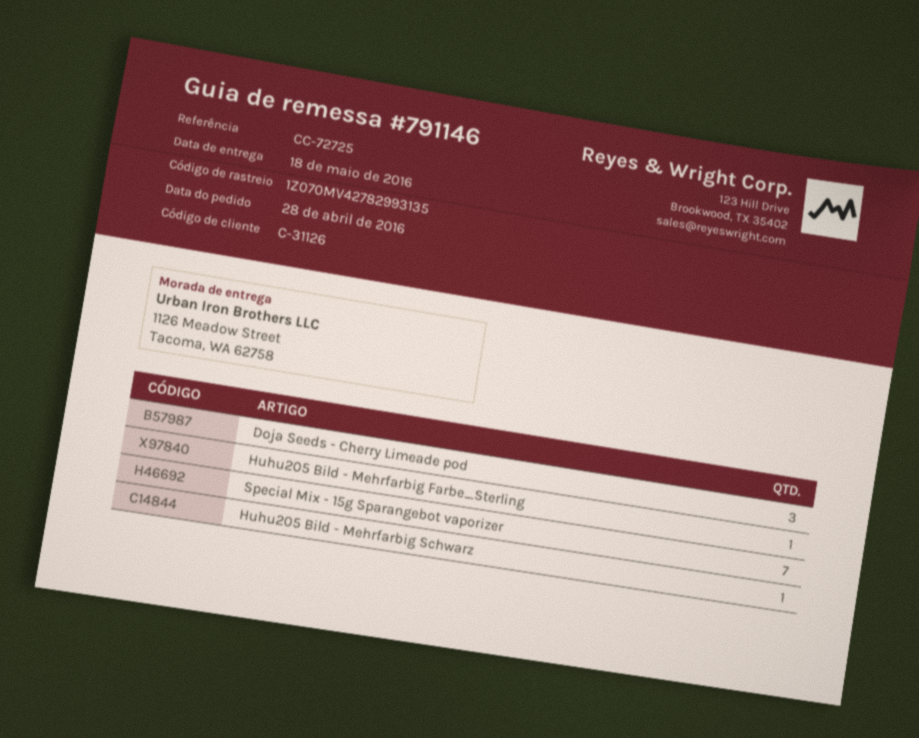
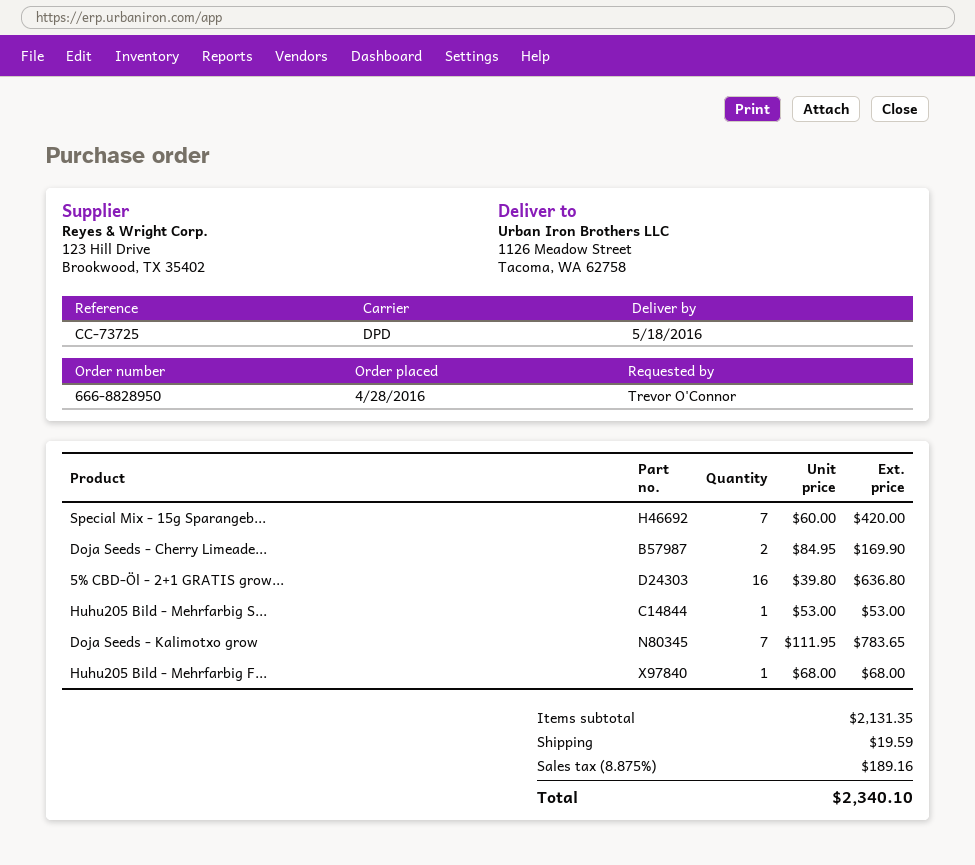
reference: CC-72725 -> CC-73725
Doja Seeds - Cherry Limeade pod: 3 -> 2
5% CBD-Öl - 2+1 GRATIS grow...: none -> 16
Doja Seeds - Kalimotxo grow: none -> 7

